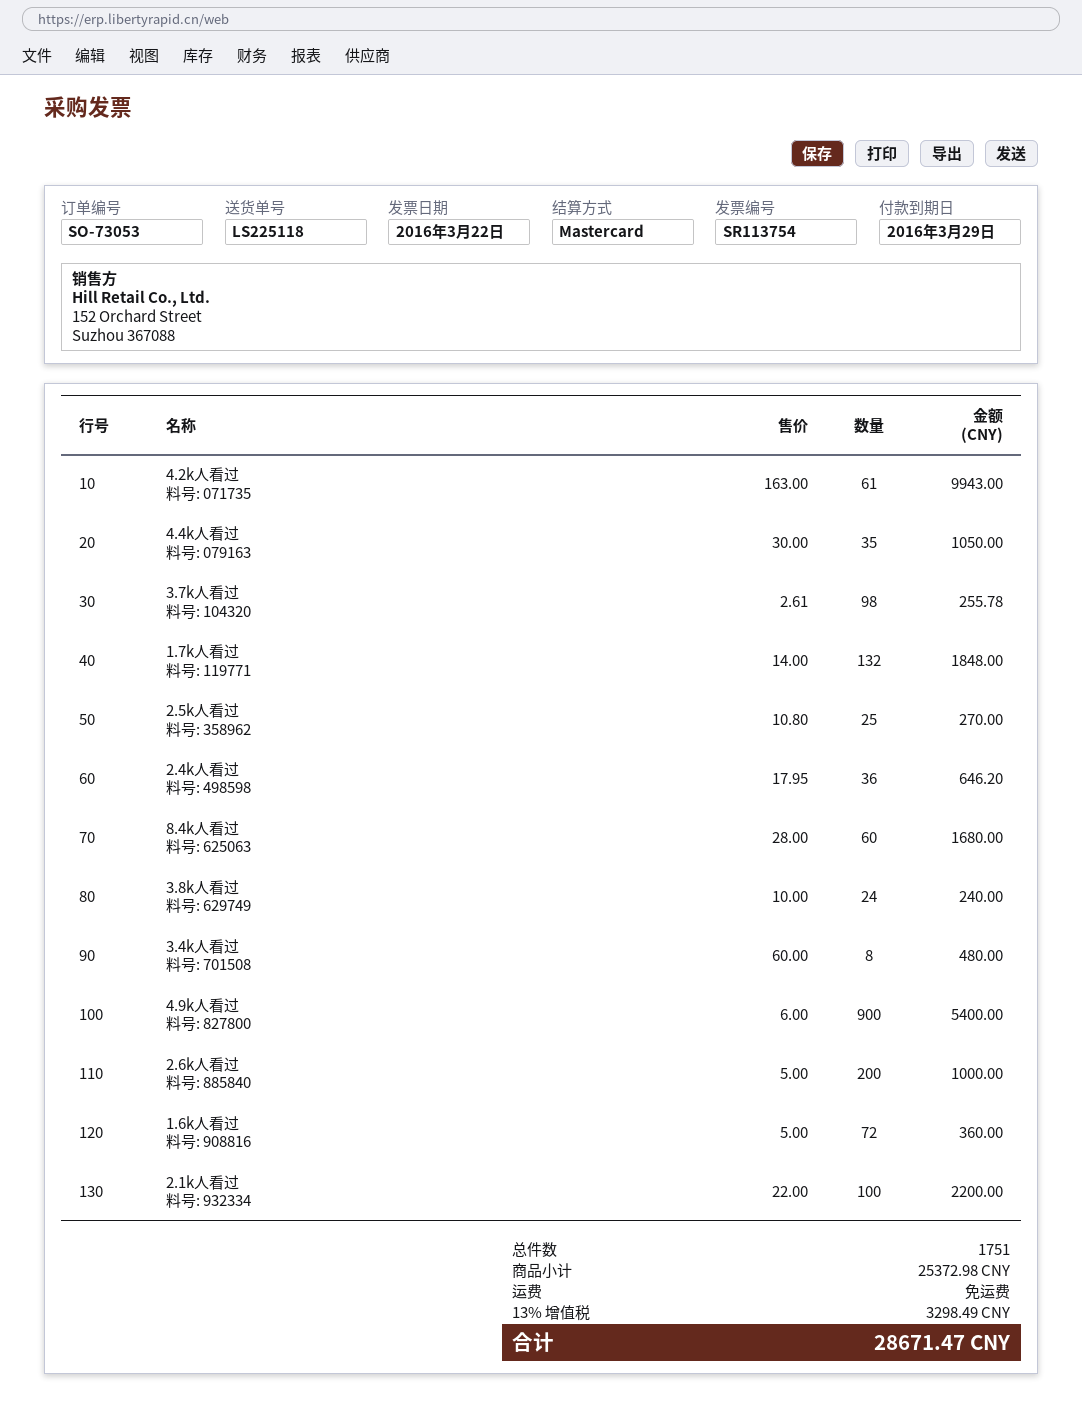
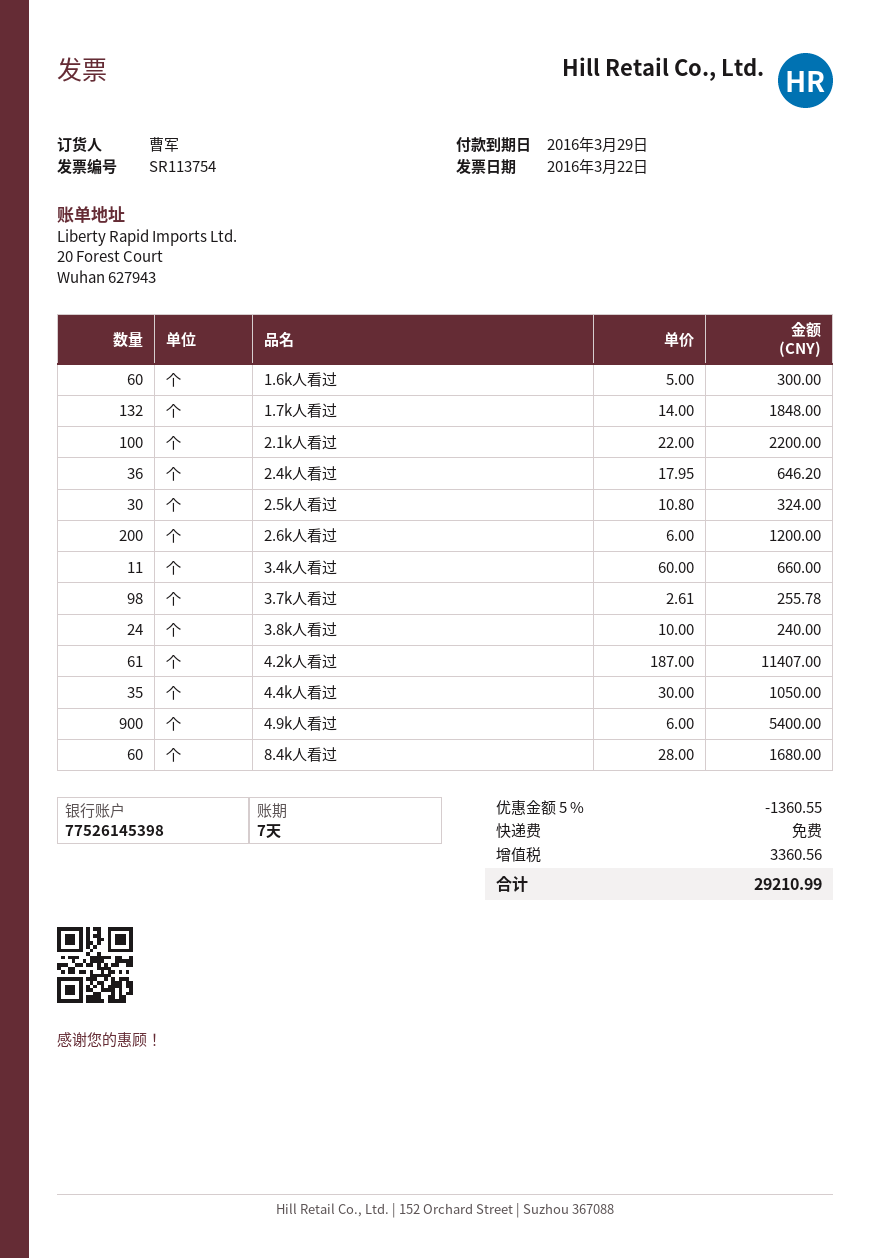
4.2k人看过: 61 x 163.00 = 9943.00 -> 61 x 187.00 = 11407.00
2.5k人看过: 25 x 10.80 = 270.00 -> 30 x 10.80 = 324.00
3.4k人看过: 8 x 60.00 = 480.00 -> 11 x 60.00 = 660.00
2.6k人看过: 200 x 5.00 = 1000.00 -> 200 x 6.00 = 1200.00
1.6k人看过: 72 x 5.00 = 360.00 -> 60 x 5.00 = 300.00
discount: none -> 5% = 1360.55
tax: 3298.49 -> 3360.56
total: 28671.47 -> 29210.99

